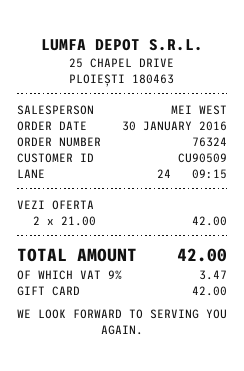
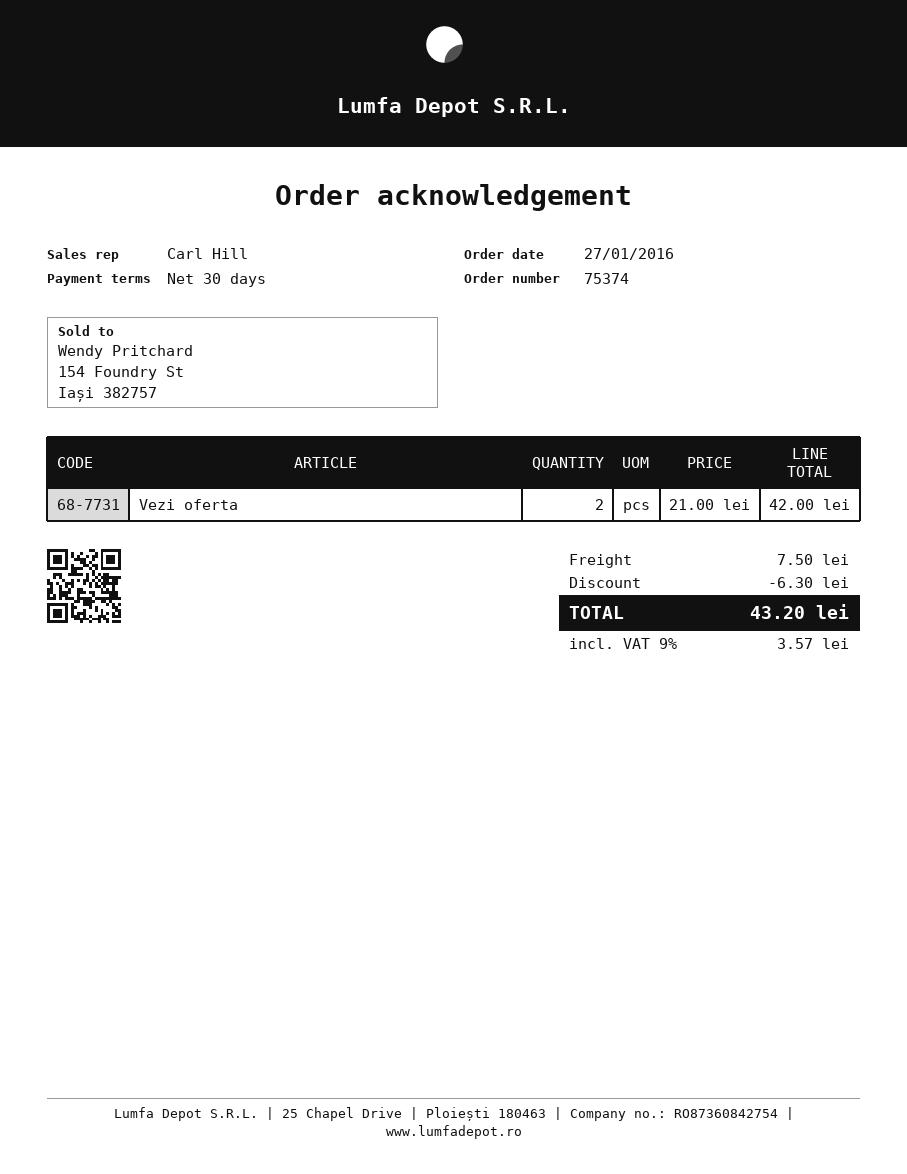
order number: 76324 -> 75374
order date: 2016-01-30 -> 2016-01-27
sales rep: MEI WEST -> Carl Hill
discount: none -> 6.30
shipping: none -> 7.50
tax: 9% = 3.47 -> 9% = 3.57
total: 42.00 -> 43.20

